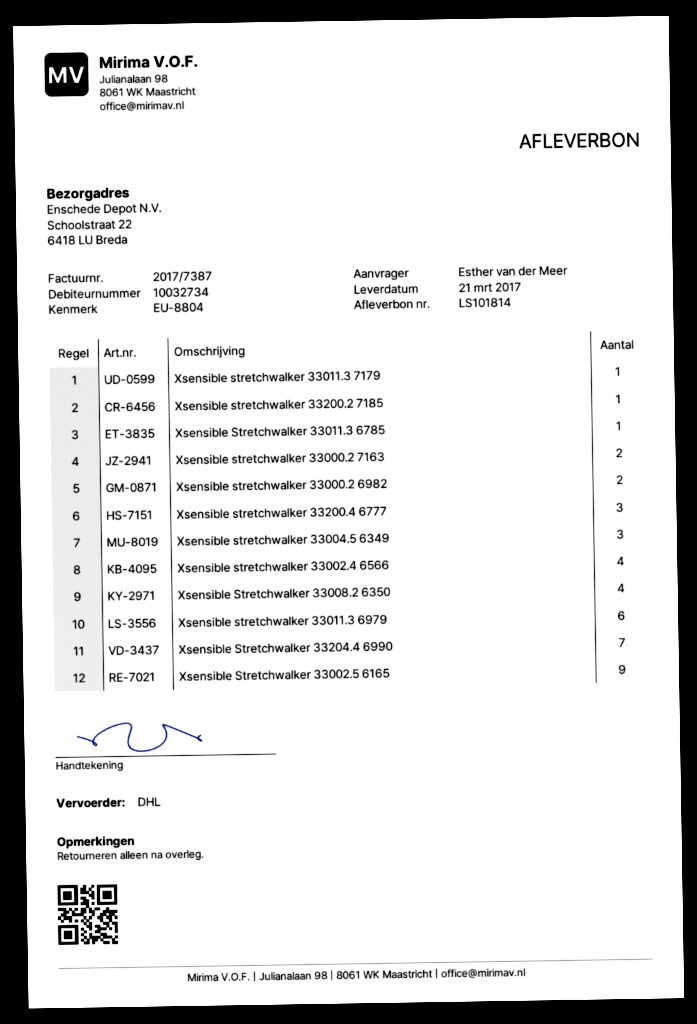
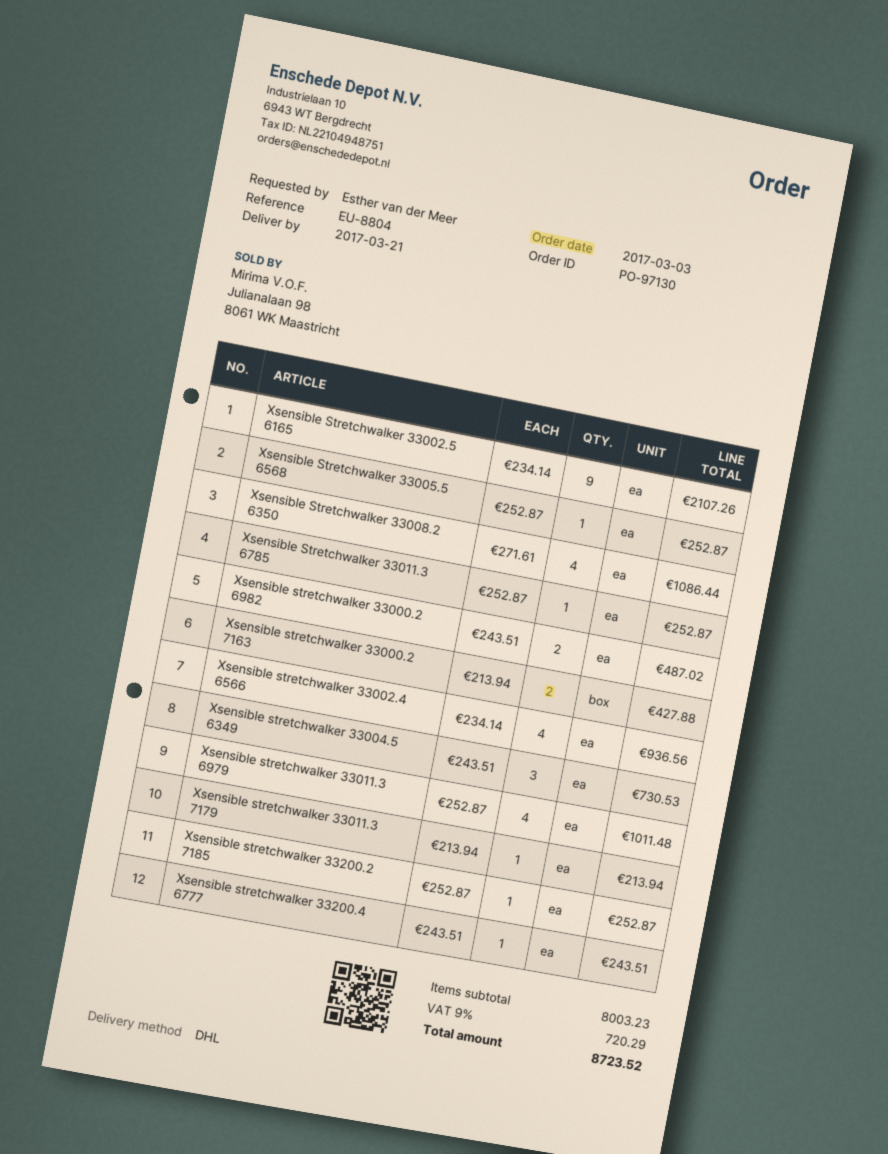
Xsensible stretchwalker 33200.4 6777: 3 -> 1
Xsensible stretchwalker 33011.3 6979: 6 -> 4
Xsensible Stretchwalker 33204.4 6990: 7 -> none
Xsensible Stretchwalker 33005.5 6568: none -> 1

